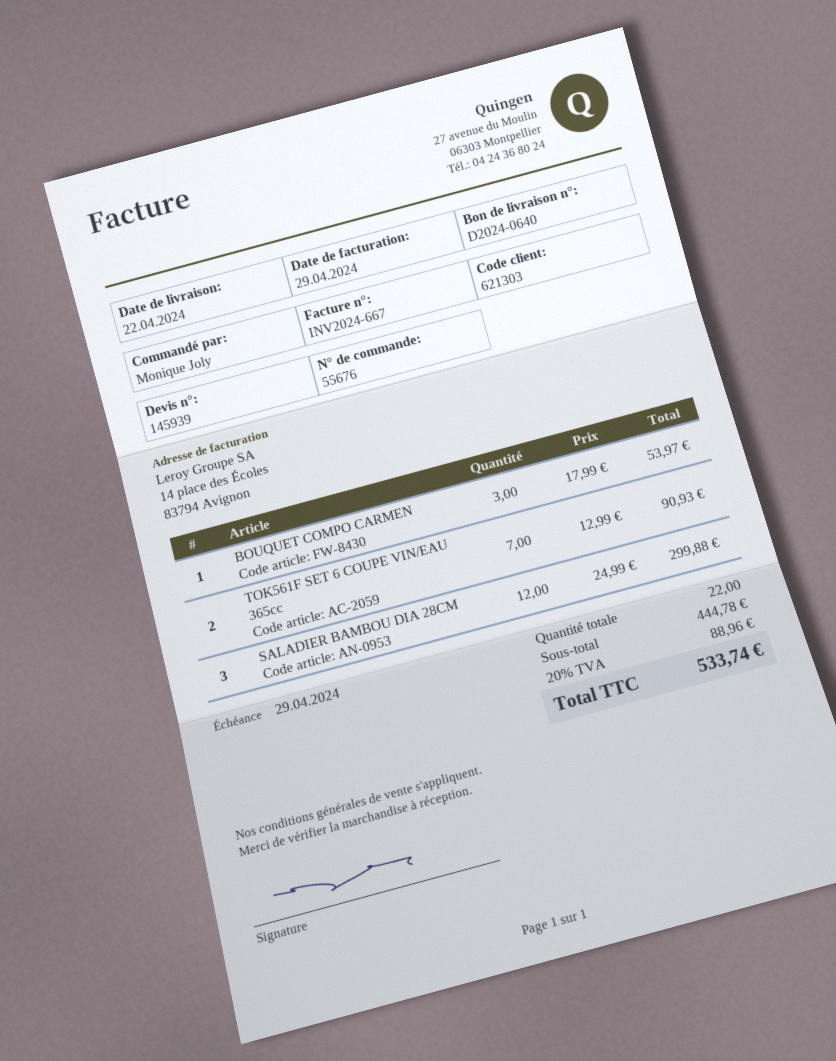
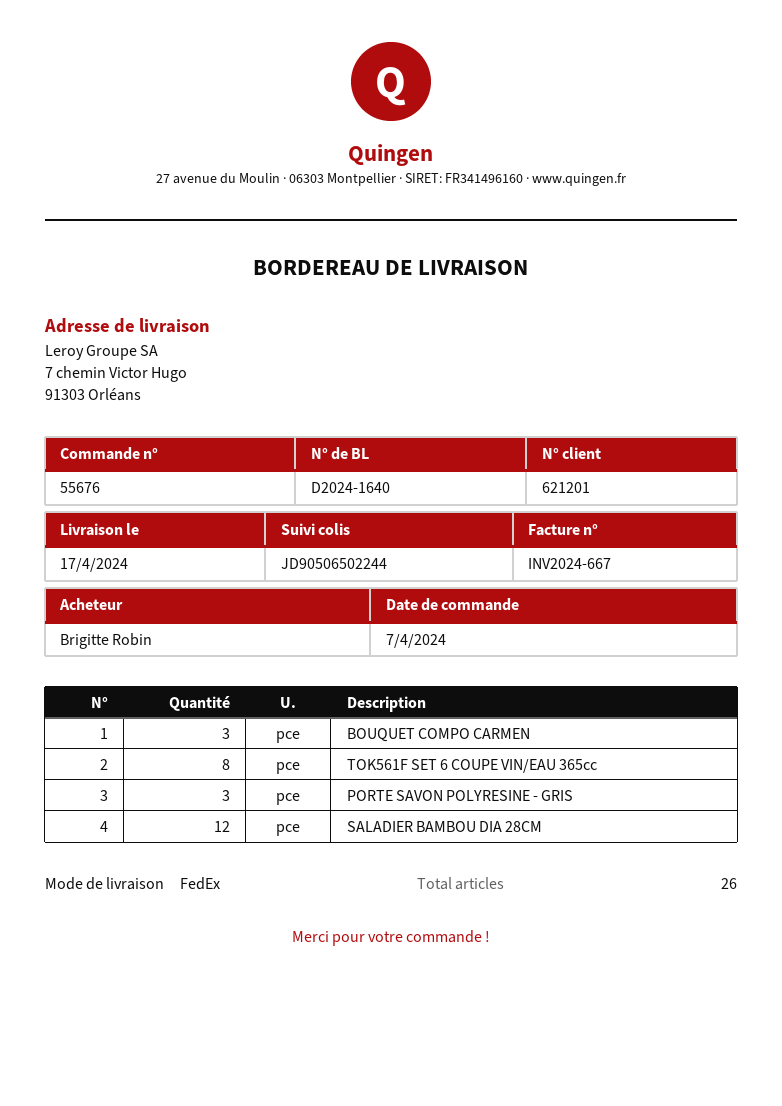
delivery note number: D2024-0640 -> D2024-1640
delivery date: 2024-04-22 -> 2024-04-17
customer number: 621303 -> 621201
ordered by: Monique Joly -> Brigitte Robin
TOK561F SET 6 COUPE VIN/EAU 365cc: 7 -> 8
PORTE SAVON POLYRESINE - GRIS: none -> 3
total quantity: 22 -> 26

